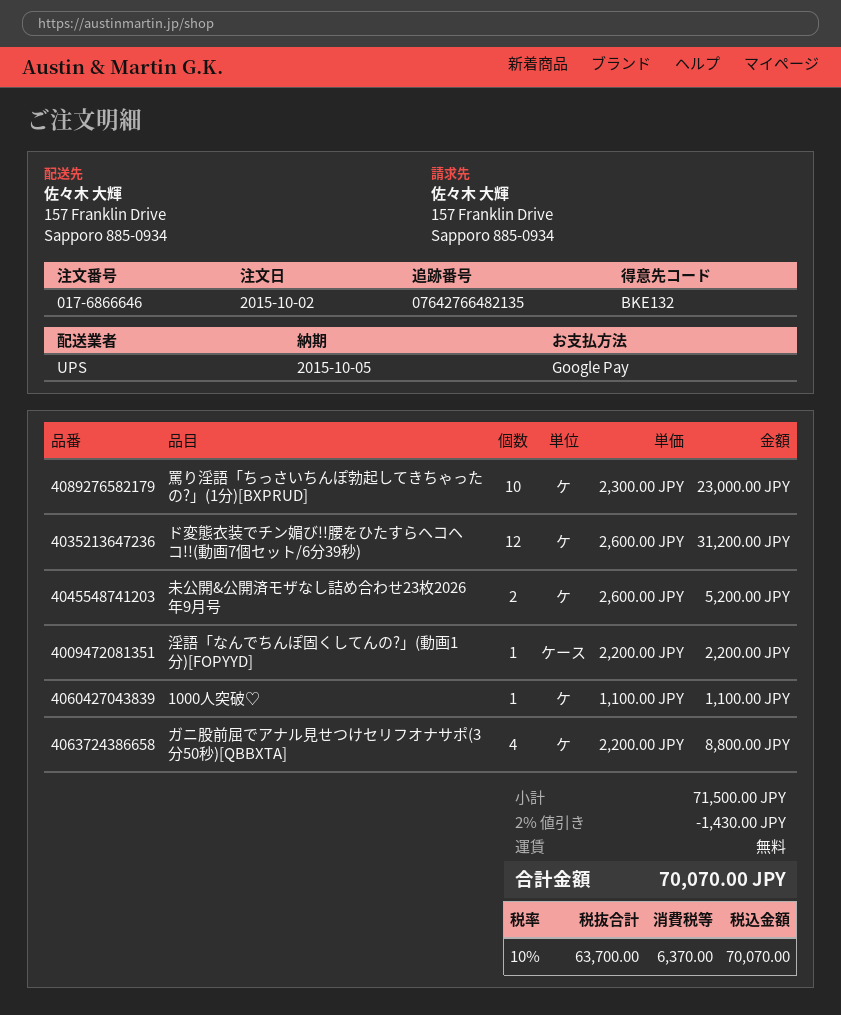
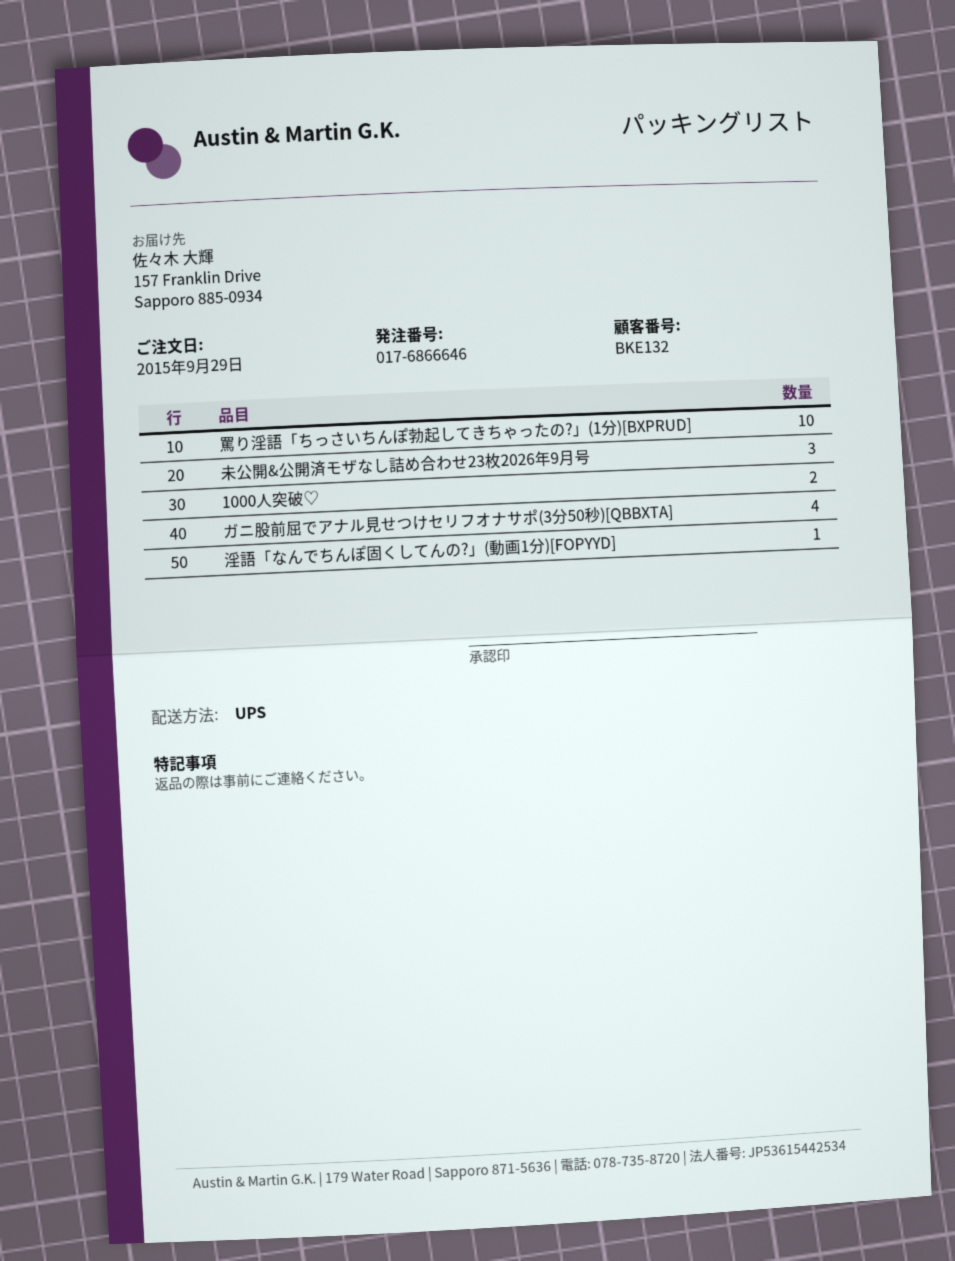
order date: 2015-10-02 -> 2015-09-29
ド変態衣装でチン媚び!!腰をひたすらヘコヘコ!!(動画7個セット/6分39秒): 12 -> none
未公開&公開済モザなし詰め合わせ23枚2026年9月号: 2 -> 3
1000人突破♡: 1 -> 2

